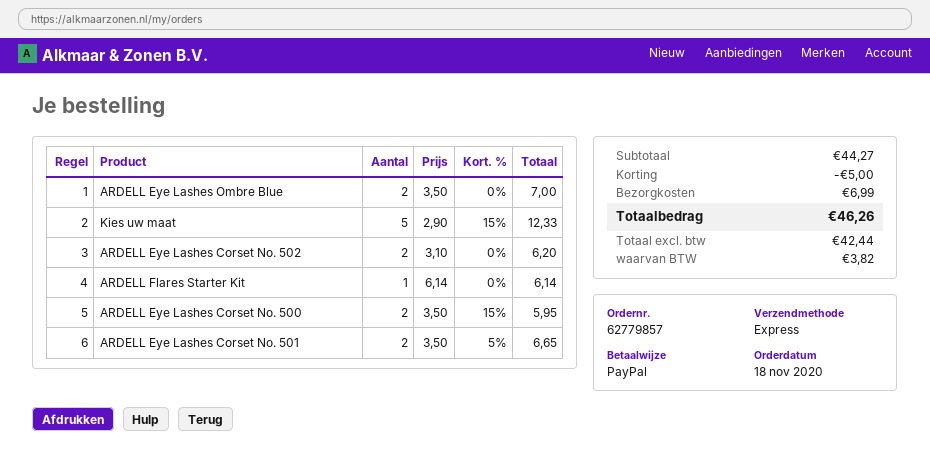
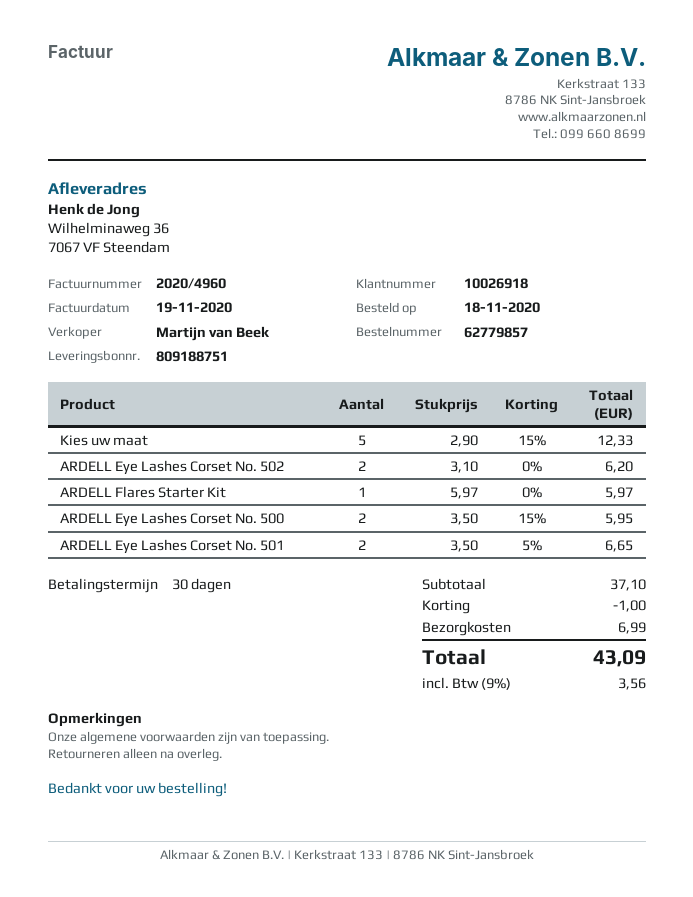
ARDELL Eye Lashes Ombre Blue: 2 x 3.50 = 7.00 -> none
ARDELL Flares Starter Kit: 1 x 6.14 = 6.14 -> 1 x 5.97 = 5.97
subtotal: 44.27 -> 37.10
discount: 5.00 -> 1.00
tax: 3.82 -> 3.56
total: 46.26 -> 43.09

